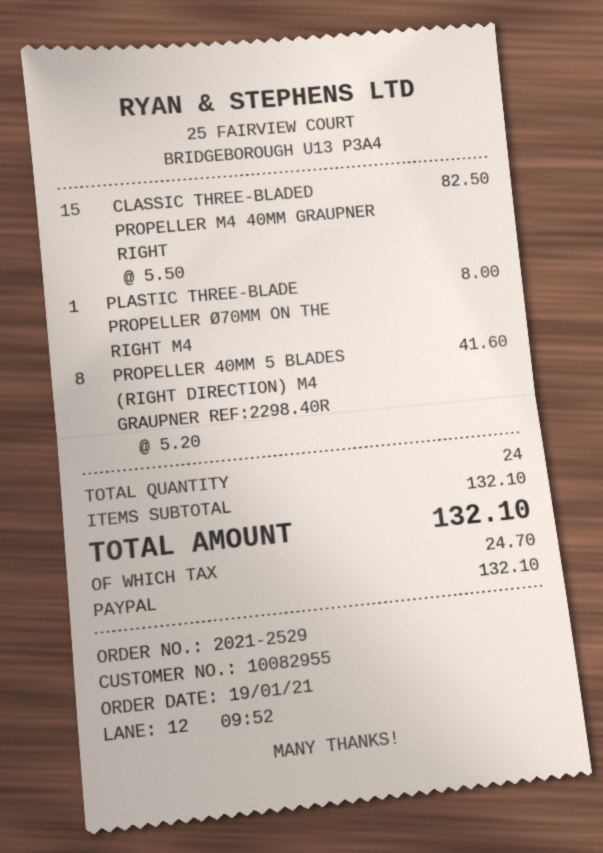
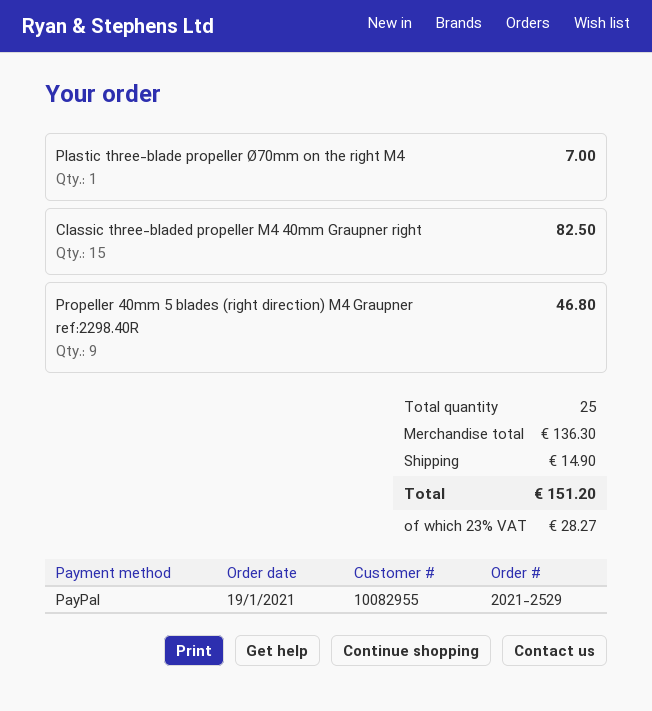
PLASTIC THREE-BLADE PROPELLER Ø70MM ON THE RIGHT M4: 1 for 8.00 -> 1 for 7.00
PROPELLER 40MM 5 BLADES (RIGHT DIRECTION) M4 GRAUPNER REF:2298.40R: 8 for 41.60 -> 9 for 46.80
total quantity: 24 -> 25
subtotal: 132.10 -> 136.30
shipping: none -> 14.90
tax: 24.70 -> 28.27
total: 132.10 -> 151.20

